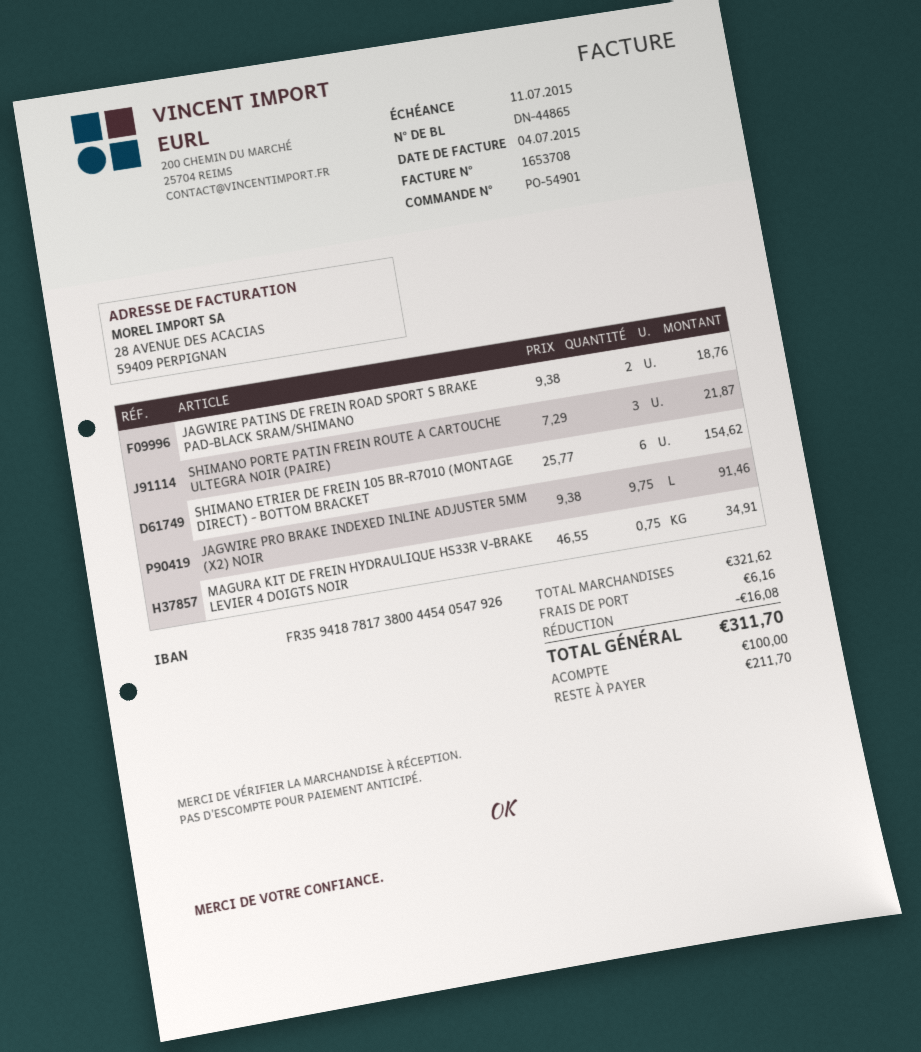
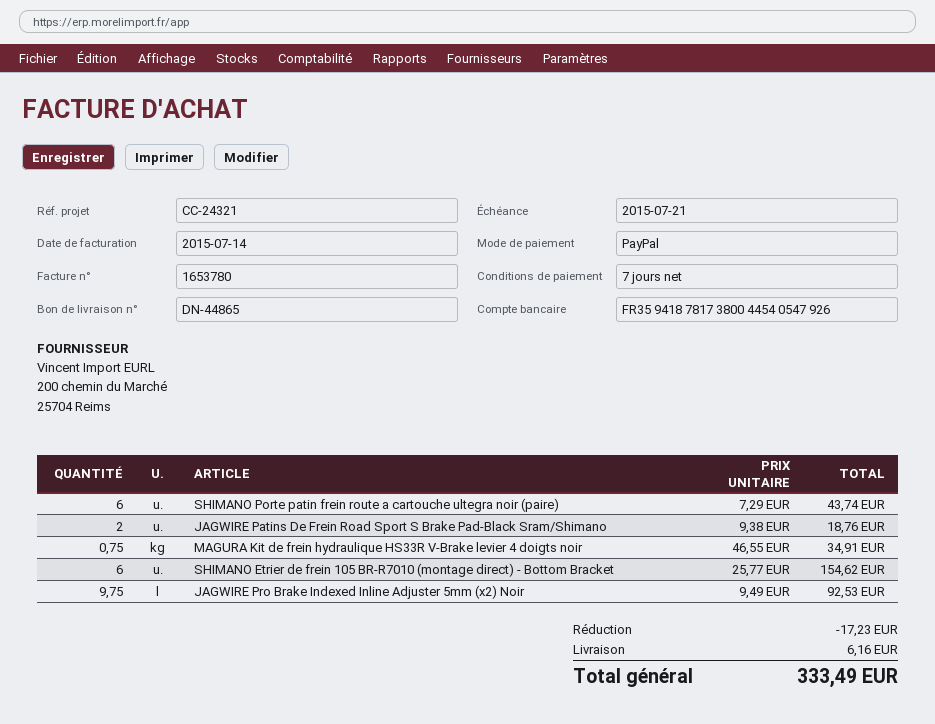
invoice number: 1653708 -> 1653780
invoice date: 2015-07-04 -> 2015-07-14
due date: 2015-07-11 -> 2015-07-21
SHIMANO PORTE PATIN FREIN ROUTE A CARTOUCHE ULTEGRA NOIR (PAIRE): 3 x 7.29 = 21.87 -> 6 x 7.29 = 43.74
JAGWIRE PRO BRAKE INDEXED INLINE ADJUSTER 5MM (X2) NOIR: 9.75 x 9.38 = 91.46 -> 9.75 x 9.49 = 92.53
discount: 16.08 -> 17.23
total: 311.70 -> 333.49

